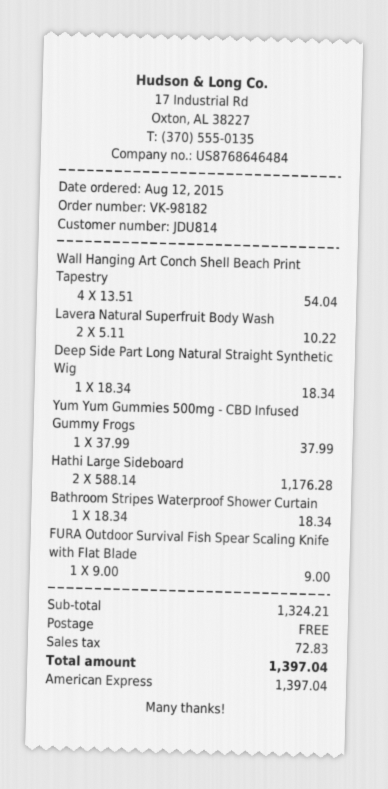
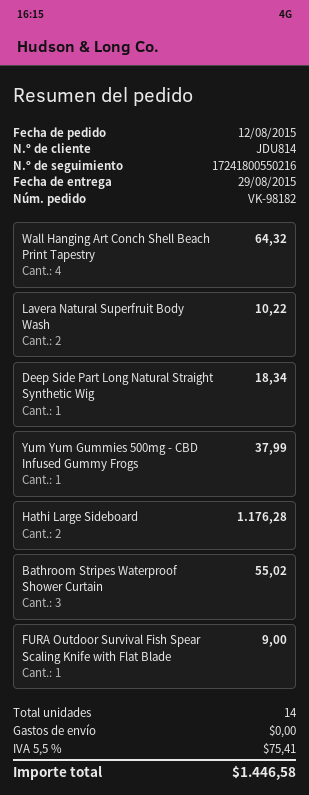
Wall Hanging Art Conch Shell Beach Print Tapestry: 4 for 54.04 -> 4 for 64.32
Bathroom Stripes Waterproof Shower Curtain: 1 for 18.34 -> 3 for 55.02
tax: 72.83 -> 75.41
total: 1397.04 -> 1446.58

